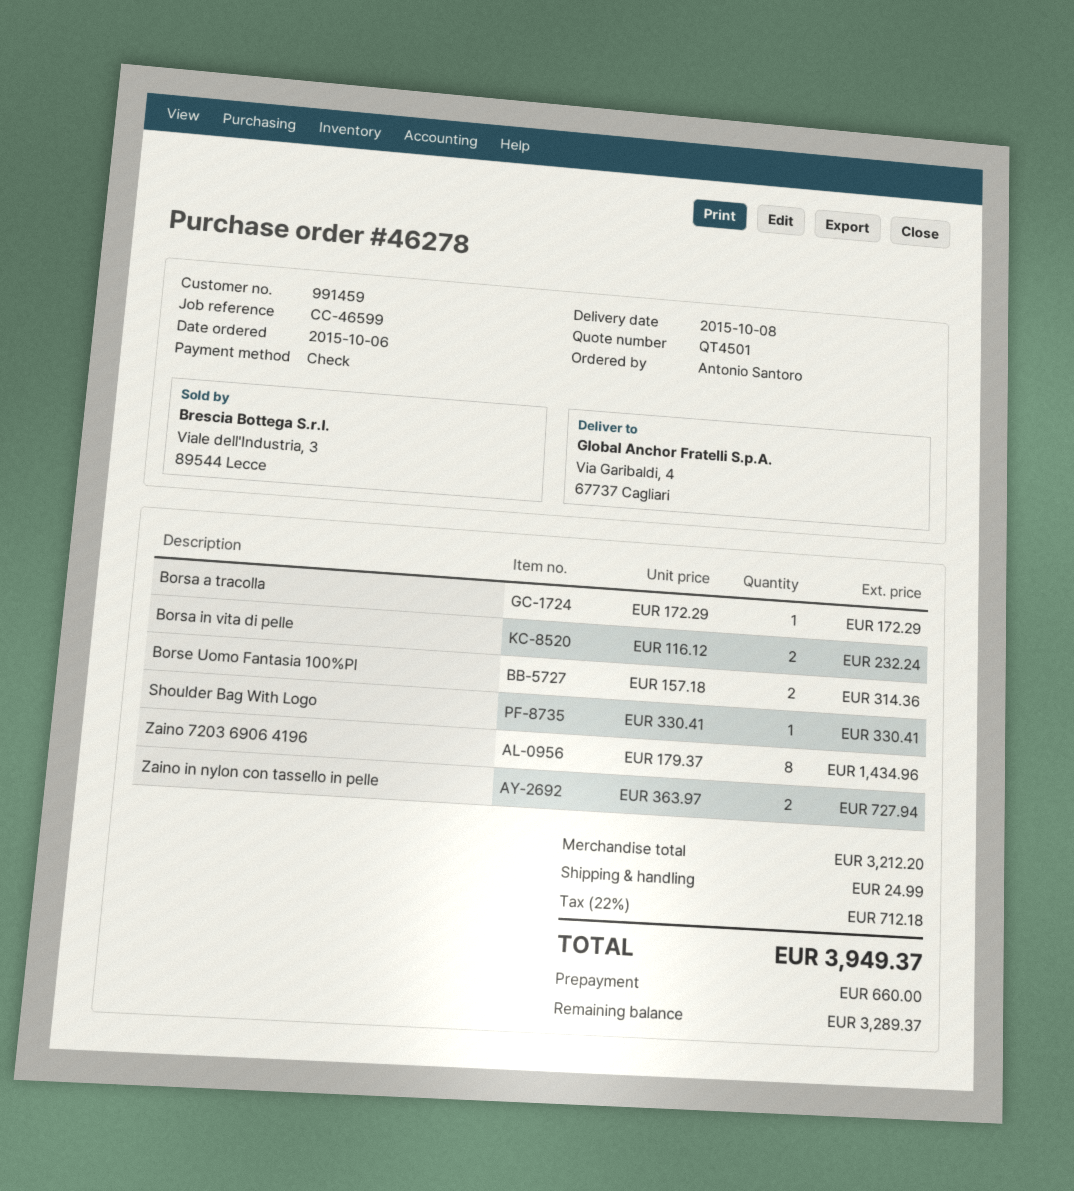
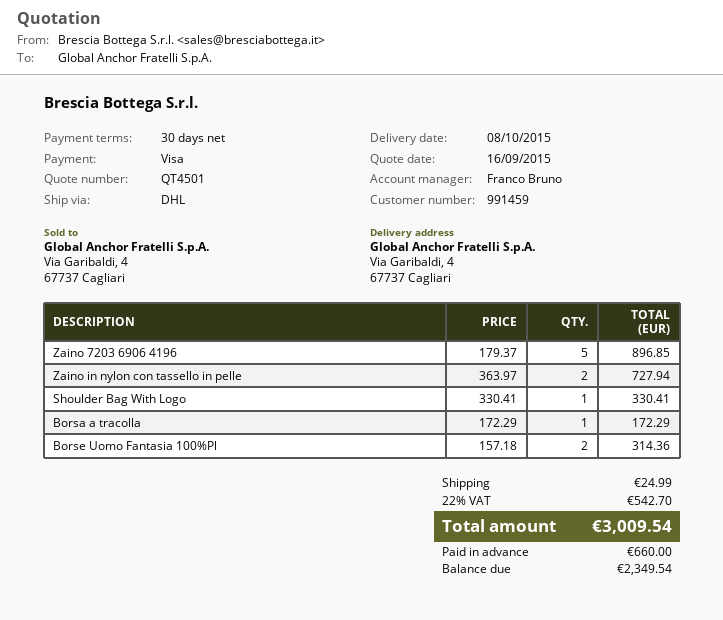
payment method: cheque -> Visa
Borsa in vita di pelle: 2 x 116.12 = 232.24 -> none
Zaino 7203 6906 4196: 8 x 179.37 = 1434.96 -> 5 x 179.37 = 896.85
tax: 22% = 712.18 -> 22% = 542.70
total: 3949.37 -> 3009.54
balance: 3289.37 -> 2349.54

